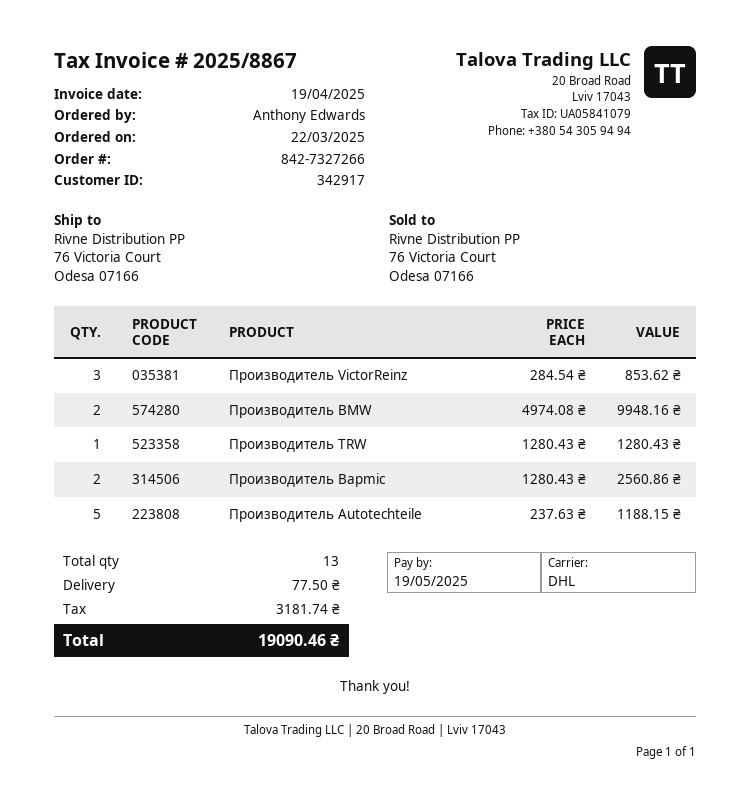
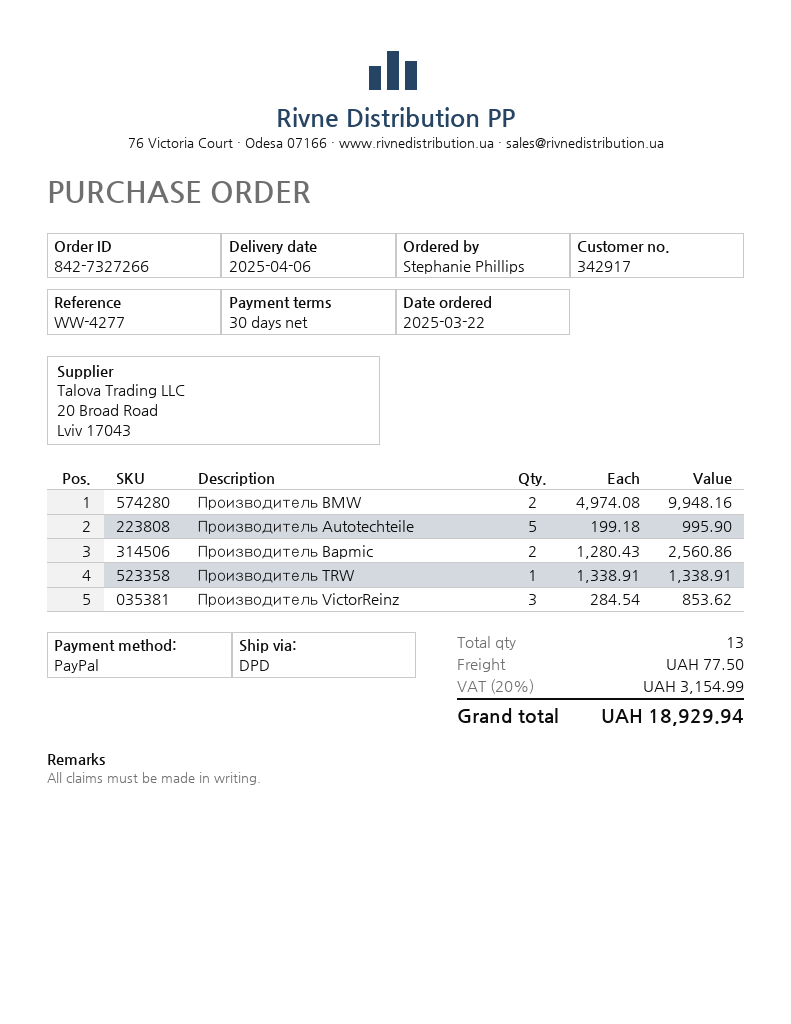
ordered by: Anthony Edwards -> Stephanie Phillips
shipping method: DHL -> DPD
Производитель TRW: 1 x 1280.43 = 1280.43 -> 1 x 1338.91 = 1338.91
Производитель Autotechteile: 5 x 237.63 = 1188.15 -> 5 x 199.18 = 995.90
tax: 3181.74 -> 3154.99
total: 19090.46 -> 18929.94

